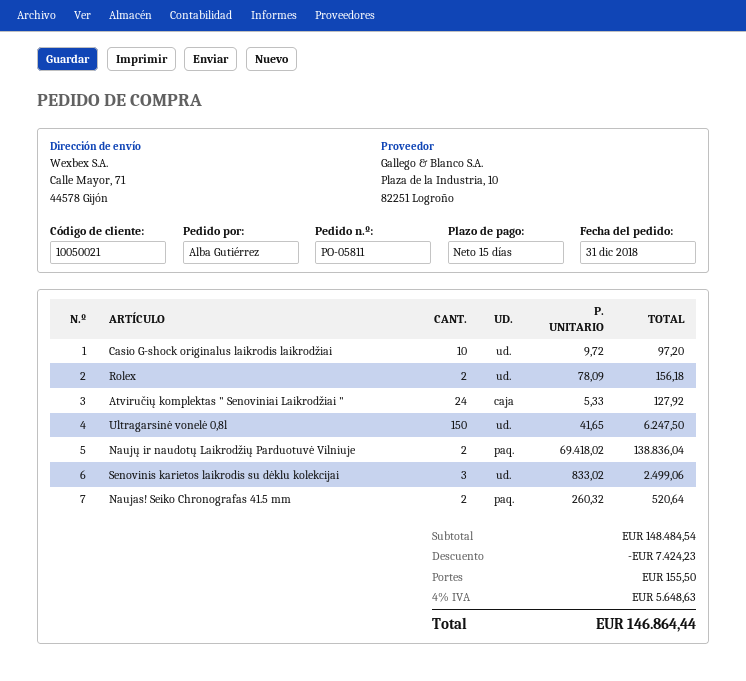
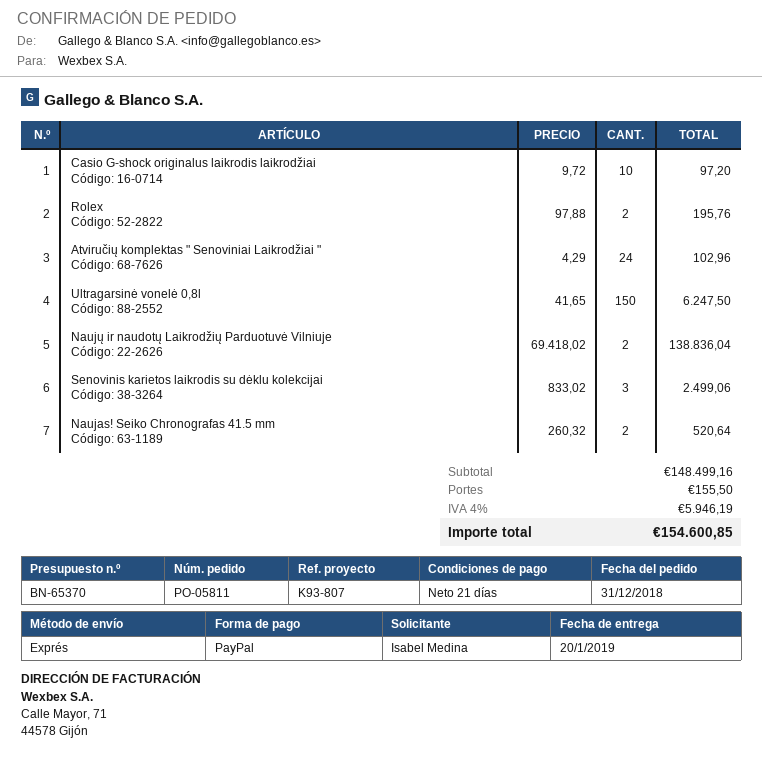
payment terms: 15 days -> 21 days
ordered by: Alba Gutiérrez -> Isabel Medina
Rolex: 2 x 78.09 = 156.18 -> 2 x 97.88 = 195.76
Atviručių komplektas " Senoviniai Laikrodžiai ": 24 x 5.33 = 127.92 -> 24 x 4.29 = 102.96
subtotal: 148484.54 -> 148499.16
discount: 7424.23 -> none
tax: 4% = 5648.63 -> 4% = 5946.19
total: 146864.44 -> 154600.85

